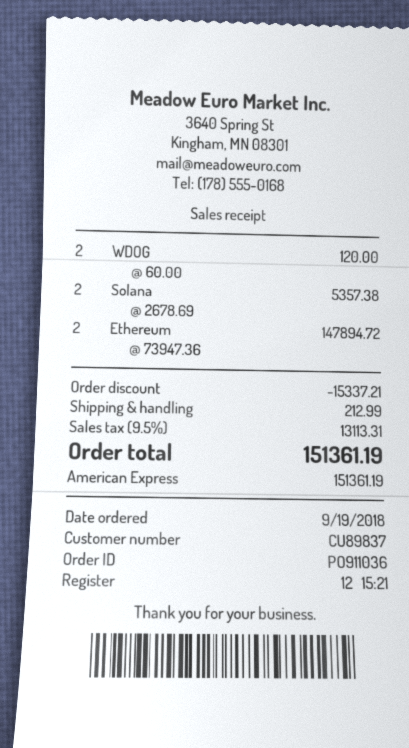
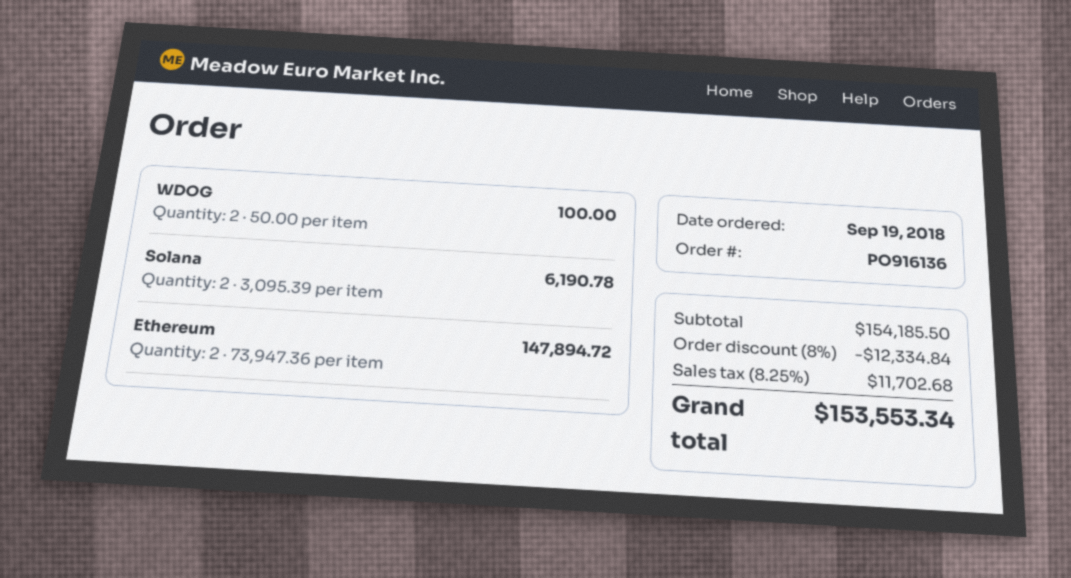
order number: PO911036 -> PO916136
WDOG: 2 x 60.00 = 120.00 -> 2 x 50.00 = 100.00
Solana: 2 x 2678.69 = 5357.38 -> 2 x 3095.39 = 6190.78
discount: 15337.21 -> 12334.84
shipping: 212.99 -> none
tax: 9.5% = 13113.31 -> 8.25% = 11702.68
total: 151361.19 -> 153553.34

